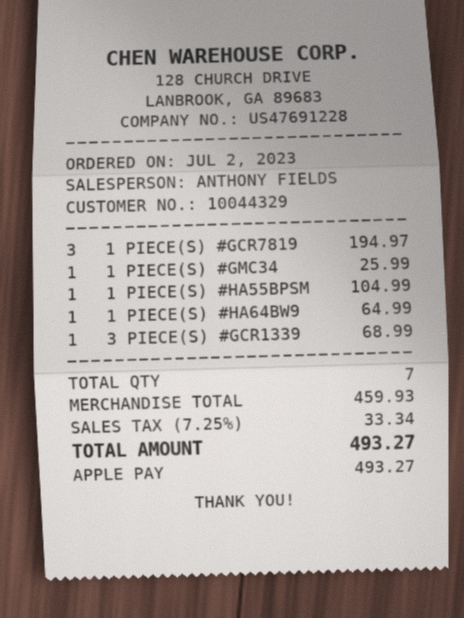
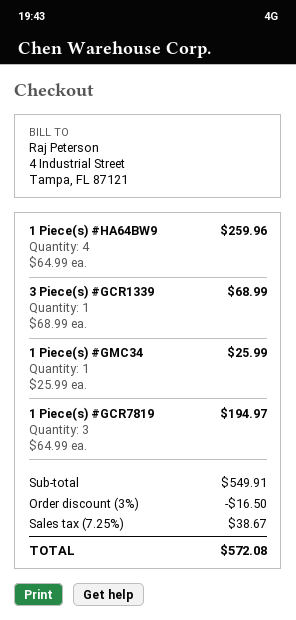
1 PIECE(S) #HA55BPSM: 1 for 104.99 -> none
1 PIECE(S) #HA64BW9: 1 for 64.99 -> 4 for 259.96
subtotal: 459.93 -> 549.91
discount: none -> 3% = 16.50
tax: 7.25% = 33.34 -> 7.25% = 38.67
total: 493.27 -> 572.08

